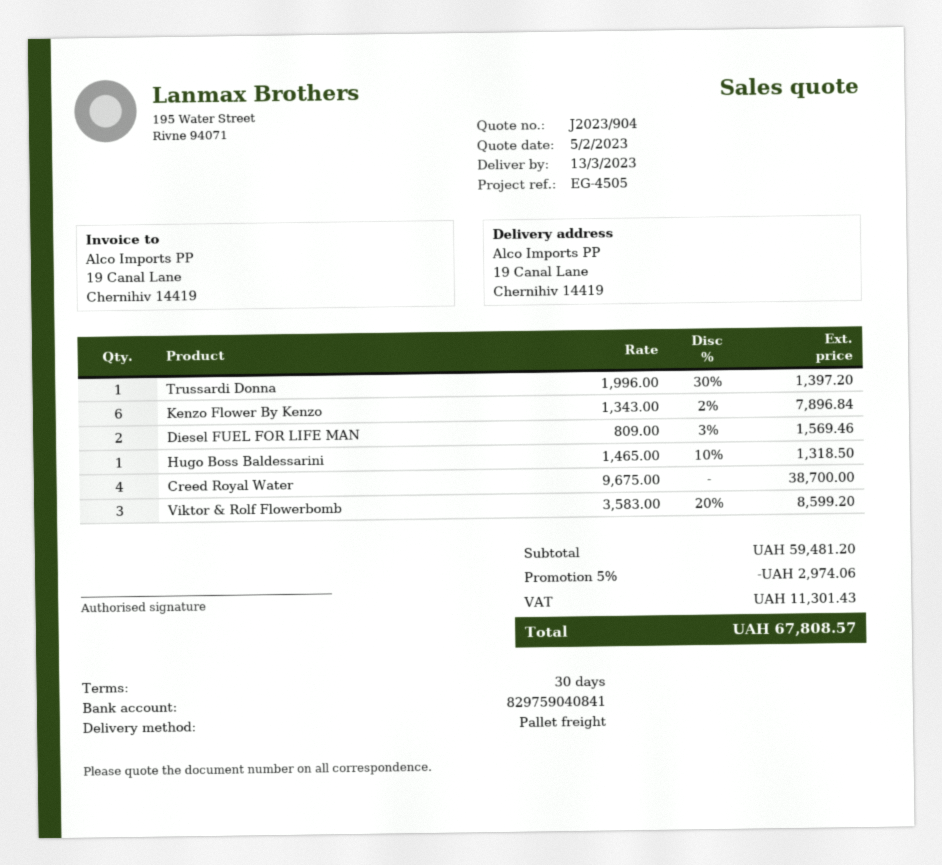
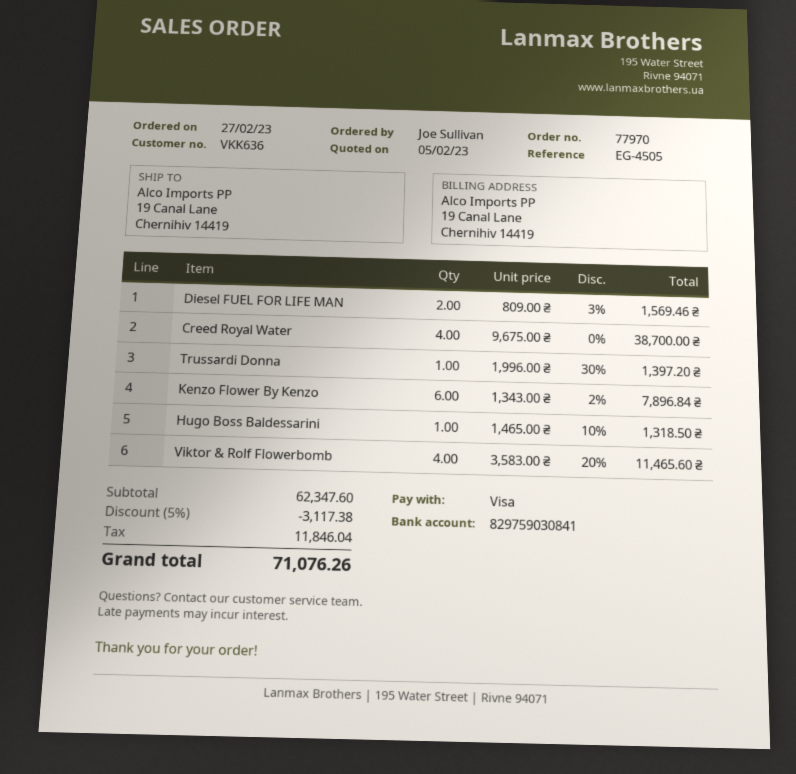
bank account: 829759040841 -> 829759030841
Viktor & Rolf Flowerbomb: 3 x 3583.00 - 20% = 8599.20 -> 4 x 3583.00 - 20% = 11465.60
subtotal: 59481.20 -> 62347.60
discount: 5% = 2974.06 -> 5% = 3117.38
tax: 11301.43 -> 11846.04
total: 67808.57 -> 71076.26

